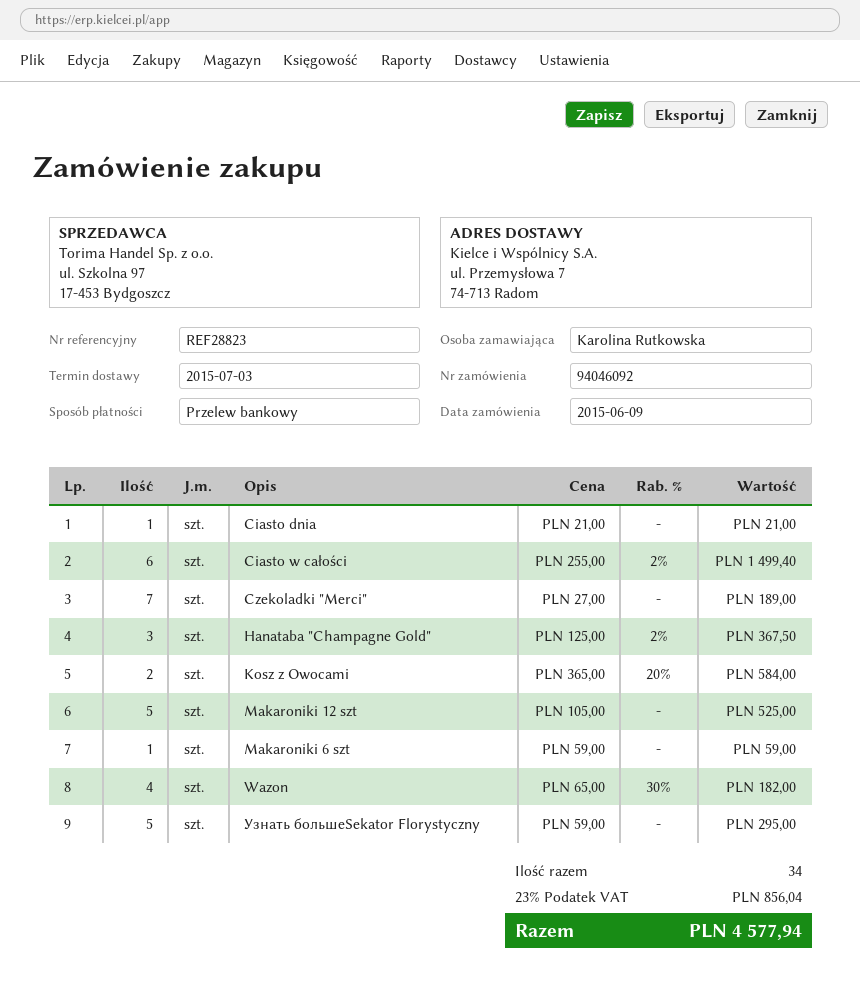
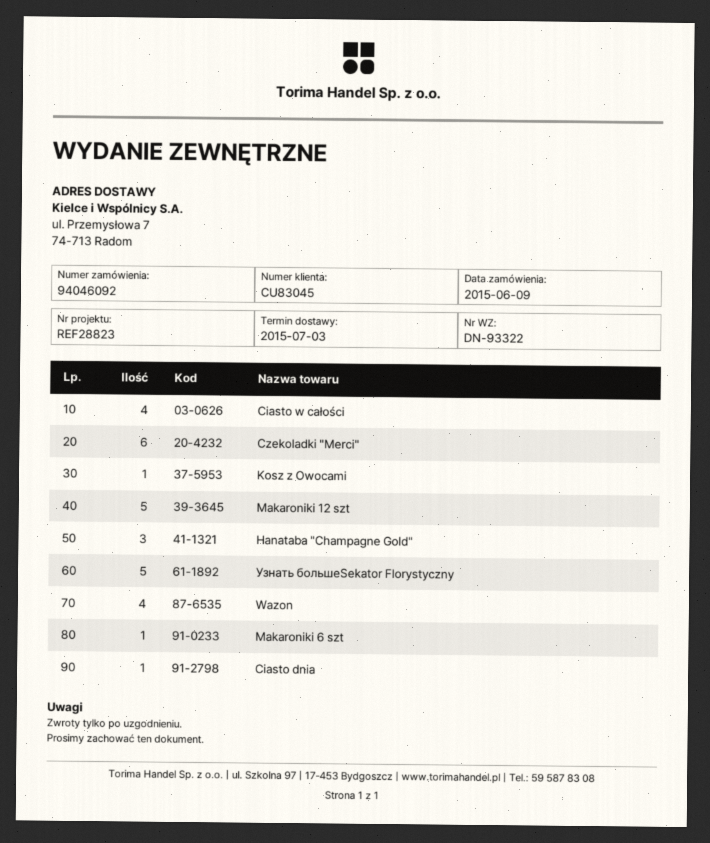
Ciasto w całości: 6 -> 4
Czekoladki "Merci": 7 -> 6
Kosz z Owocami: 2 -> 1

